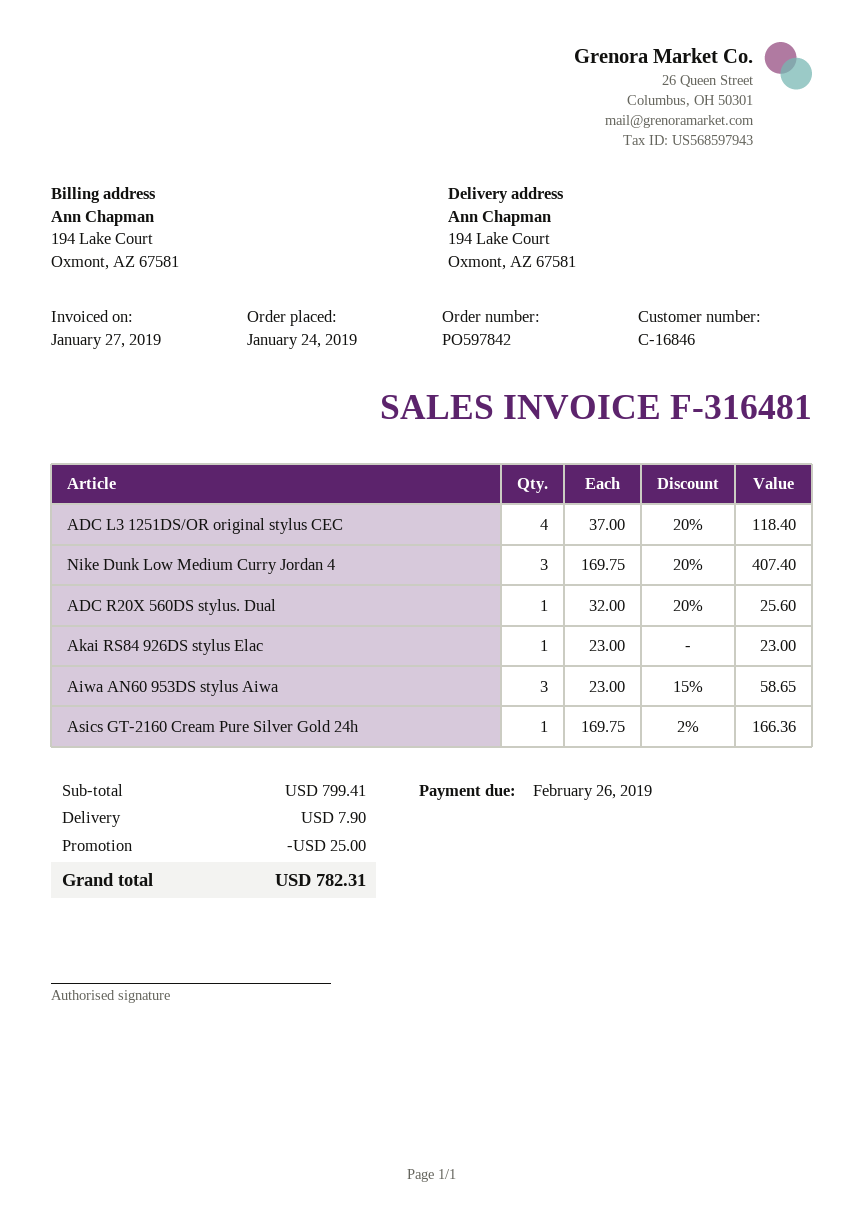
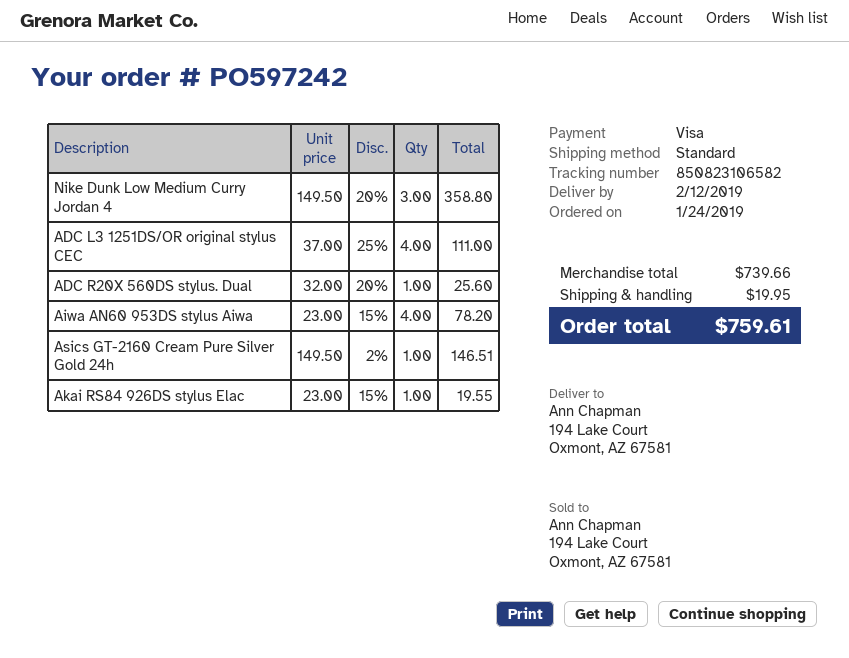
order number: PO597842 -> PO597242
ADC L3 1251DS/OR original stylus CEC: 4 x 37.00 - 20% = 118.40 -> 4 x 37.00 - 25% = 111.00
Nike Dunk Low Medium Curry Jordan 4: 3 x 169.75 - 20% = 407.40 -> 3 x 149.50 - 20% = 358.80
Akai RS84 926DS stylus Elac: 1 x 23.00 = 23.00 -> 1 x 23.00 - 15% = 19.55
Aiwa AN60 953DS stylus Aiwa: 3 x 23.00 - 15% = 58.65 -> 4 x 23.00 - 15% = 78.20
Asics GT-2160 Cream Pure Silver Gold 24h: 1 x 169.75 - 2% = 166.36 -> 1 x 149.50 - 2% = 146.51
subtotal: 799.41 -> 739.66
discount: 25.00 -> none
shipping: 7.90 -> 19.95
total: 782.31 -> 759.61

